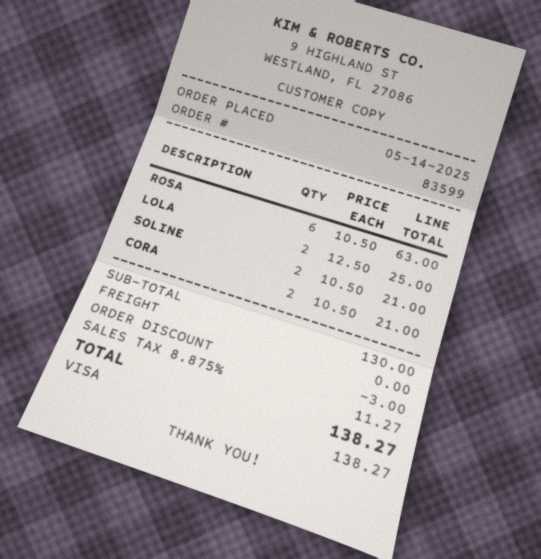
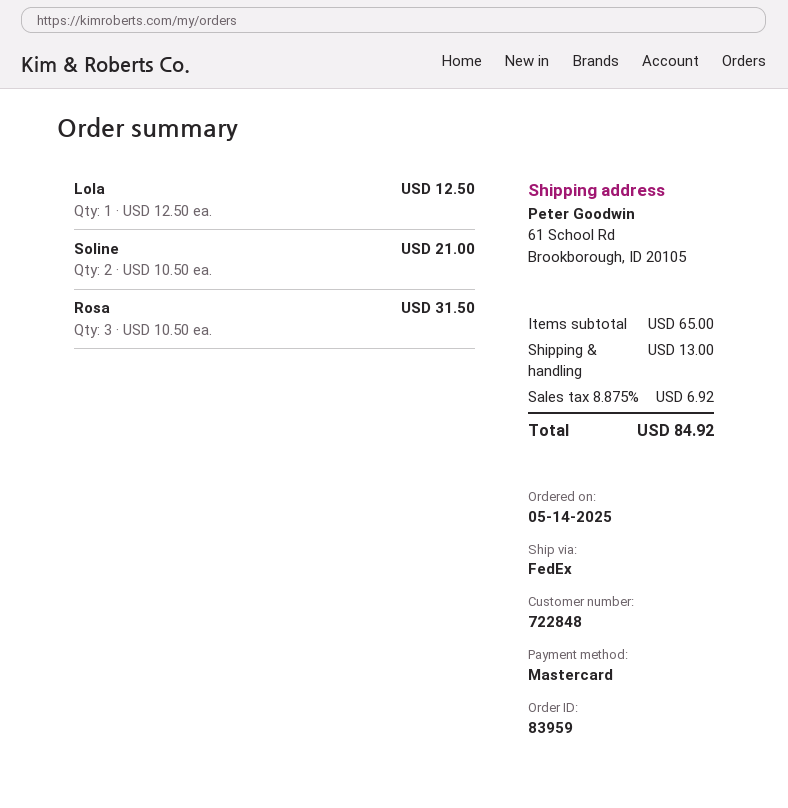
order number: 83599 -> 83959
payment method: Visa -> Mastercard
ROSA: 6 x 10.50 = 63.00 -> 3 x 10.50 = 31.50
LOLA: 2 x 12.50 = 25.00 -> 1 x 12.50 = 12.50
CORA: 2 x 10.50 = 21.00 -> none
subtotal: 130.00 -> 65.00
discount: 3.00 -> none
shipping: 0.00 -> 13.00
tax: 8.875% = 11.27 -> 8.875% = 6.92
total: 138.27 -> 84.92

